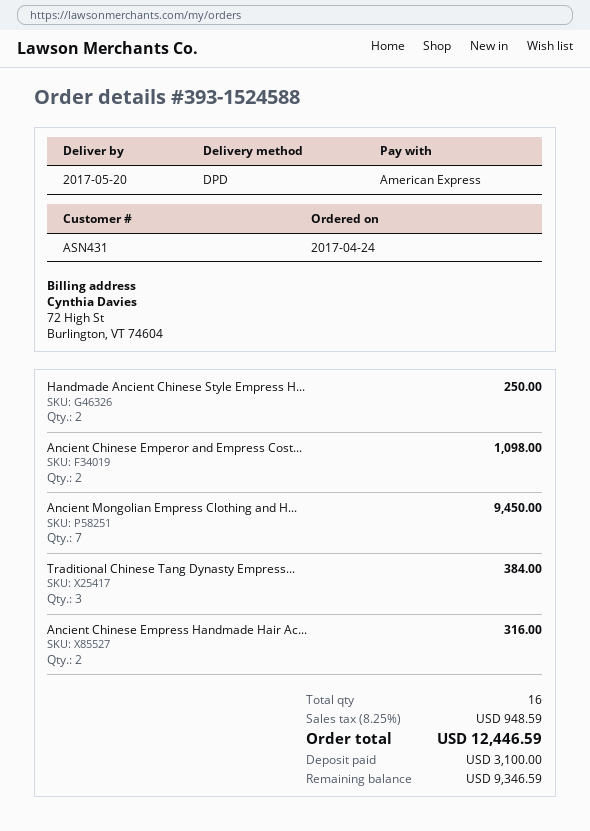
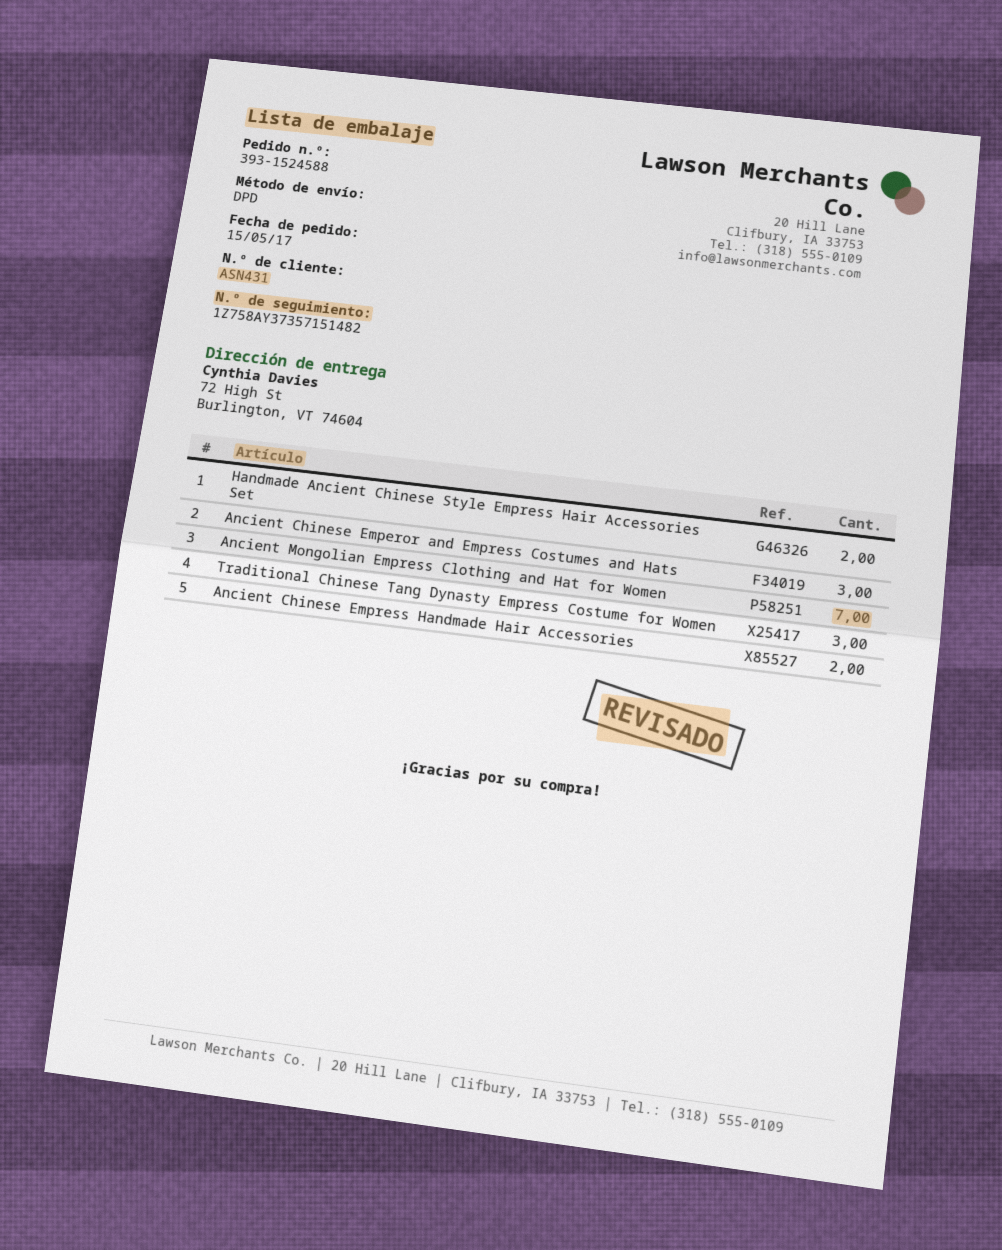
order date: 2017-04-24 -> 2017-05-15
Ancient Chinese Emperor and Empress Cost...: 2 -> 3

